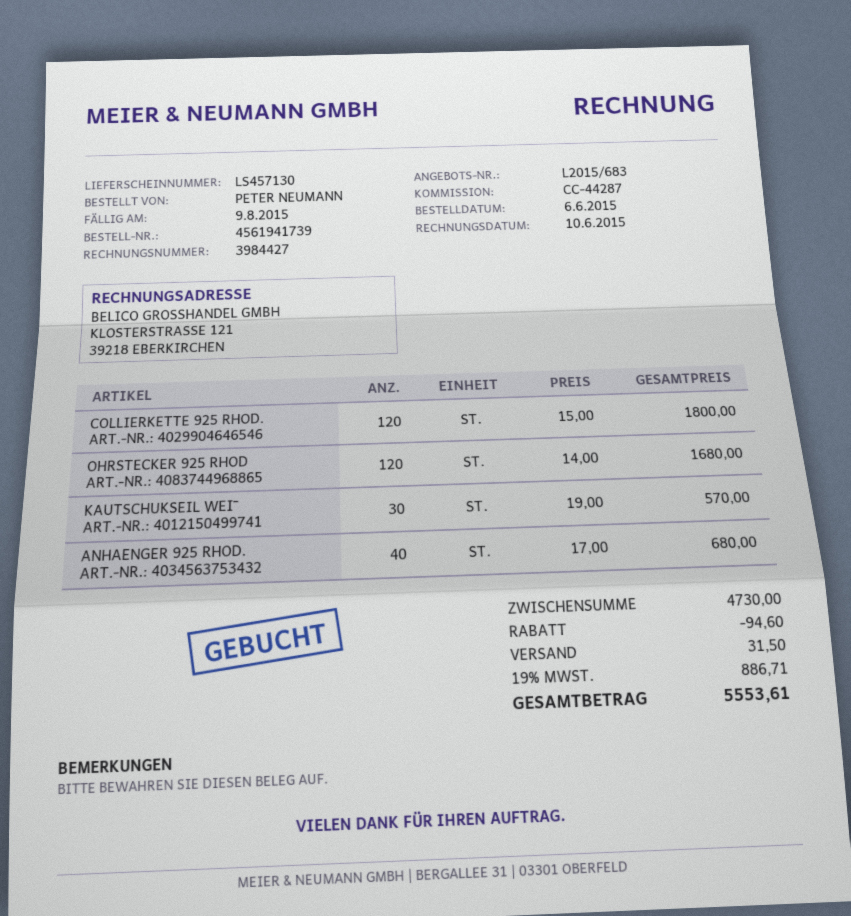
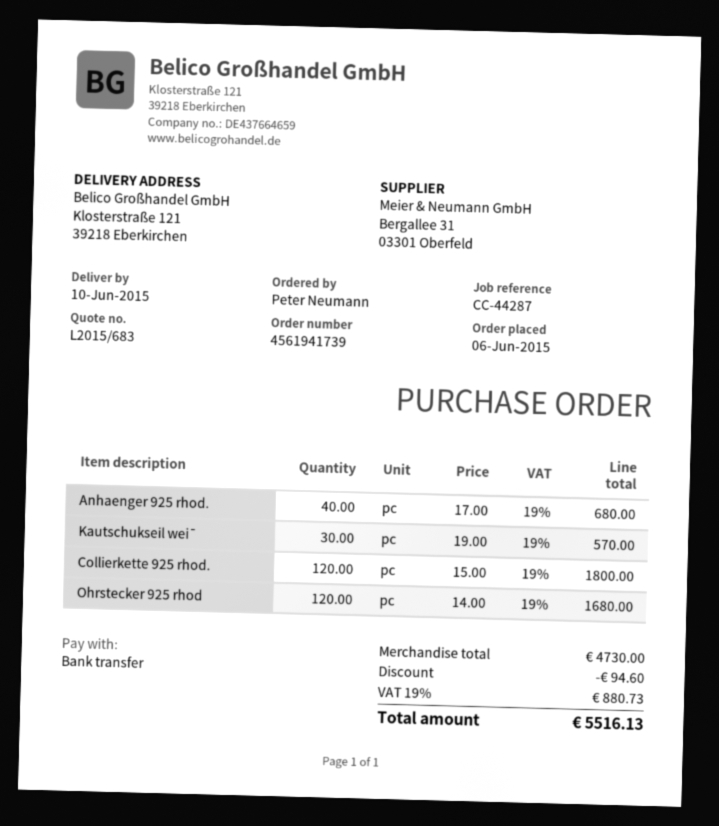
shipping: 31.50 -> none
tax: 19% = 886.71 -> 19% = 880.73
total: 5553.61 -> 5516.13

